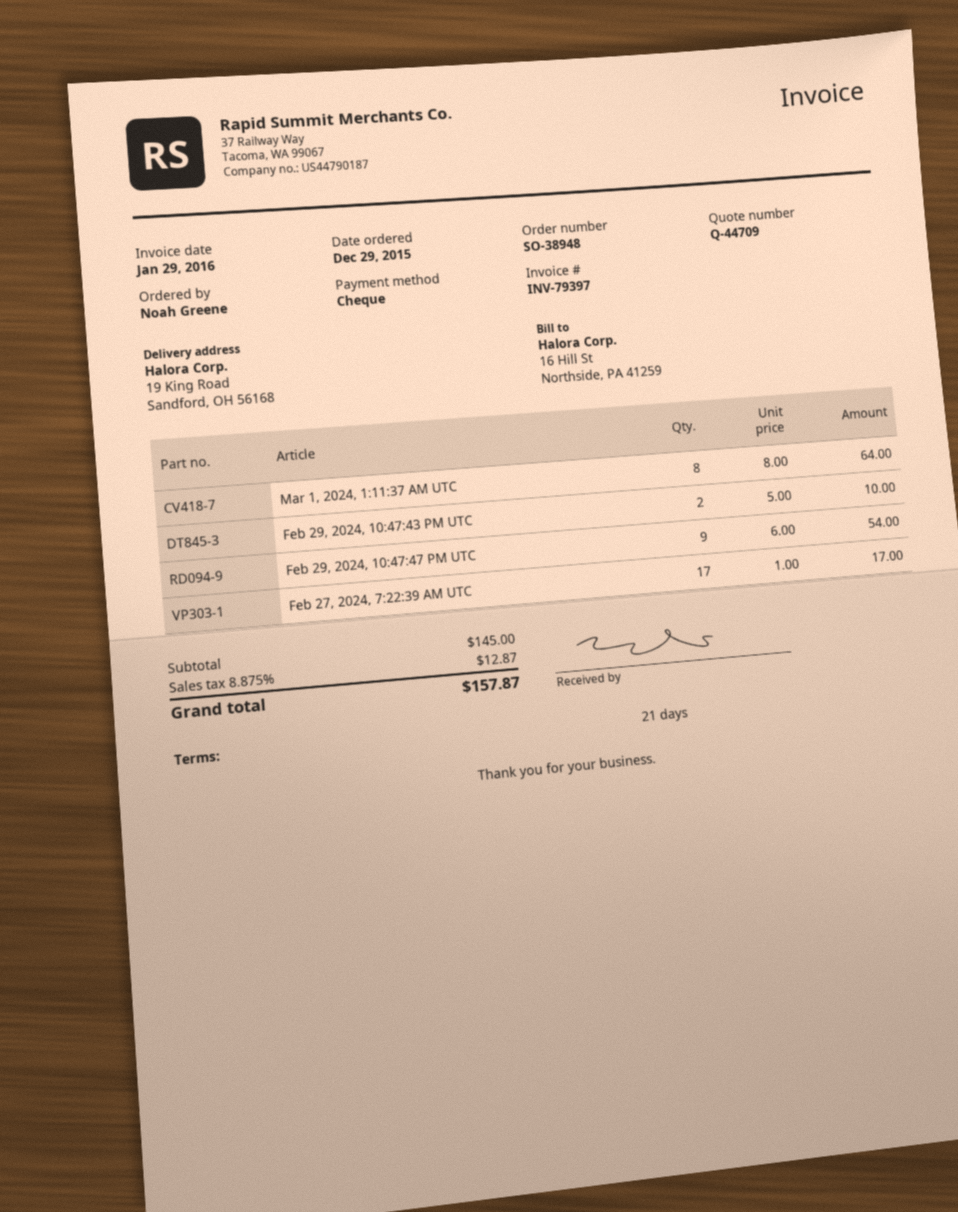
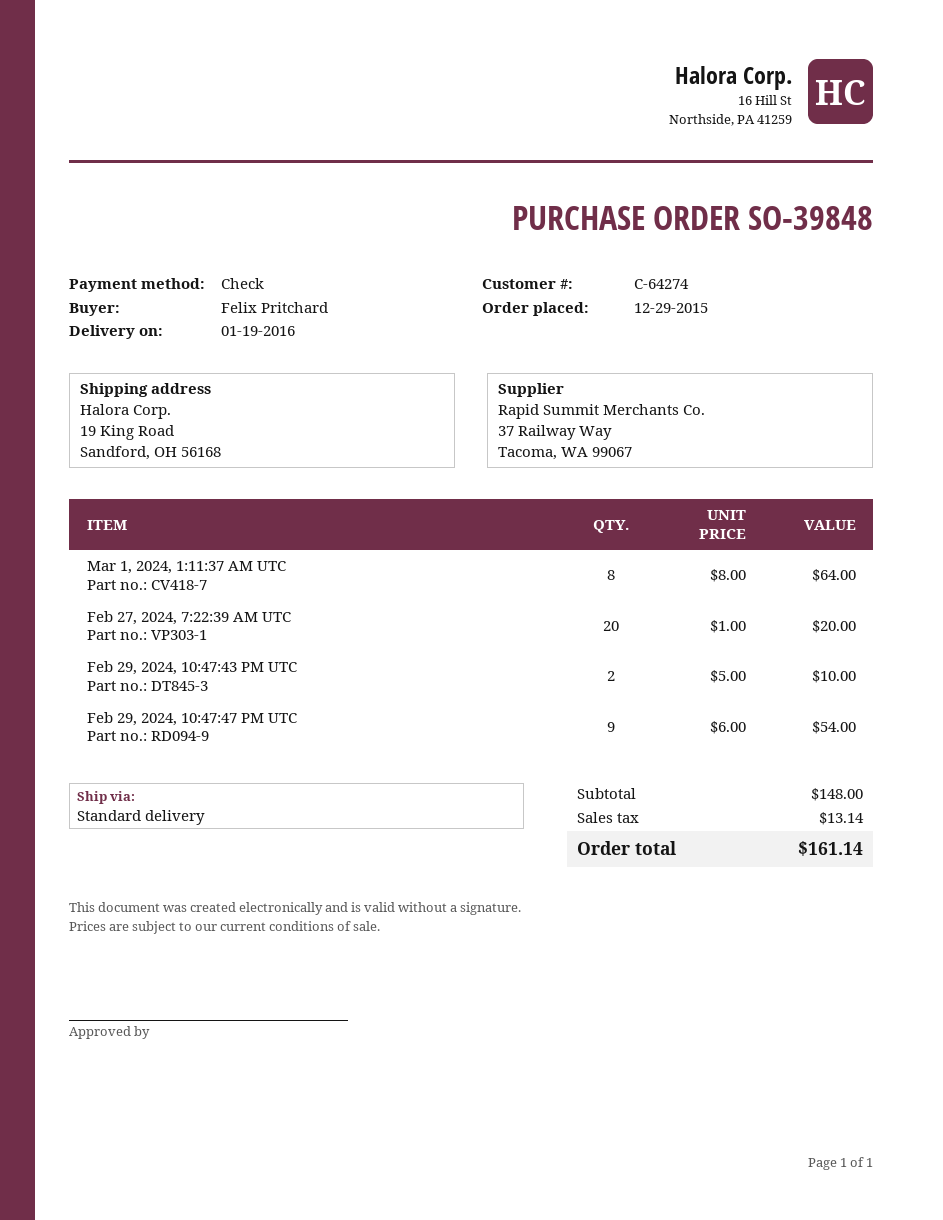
order number: SO-38948 -> SO-39848
ordered by: Noah Greene -> Felix Pritchard
Feb 27, 2024, 7:22:39 AM UTC: 17 x 1.00 = 17.00 -> 20 x 1.00 = 20.00
subtotal: 145.00 -> 148.00
tax: 12.87 -> 13.14
total: 157.87 -> 161.14

